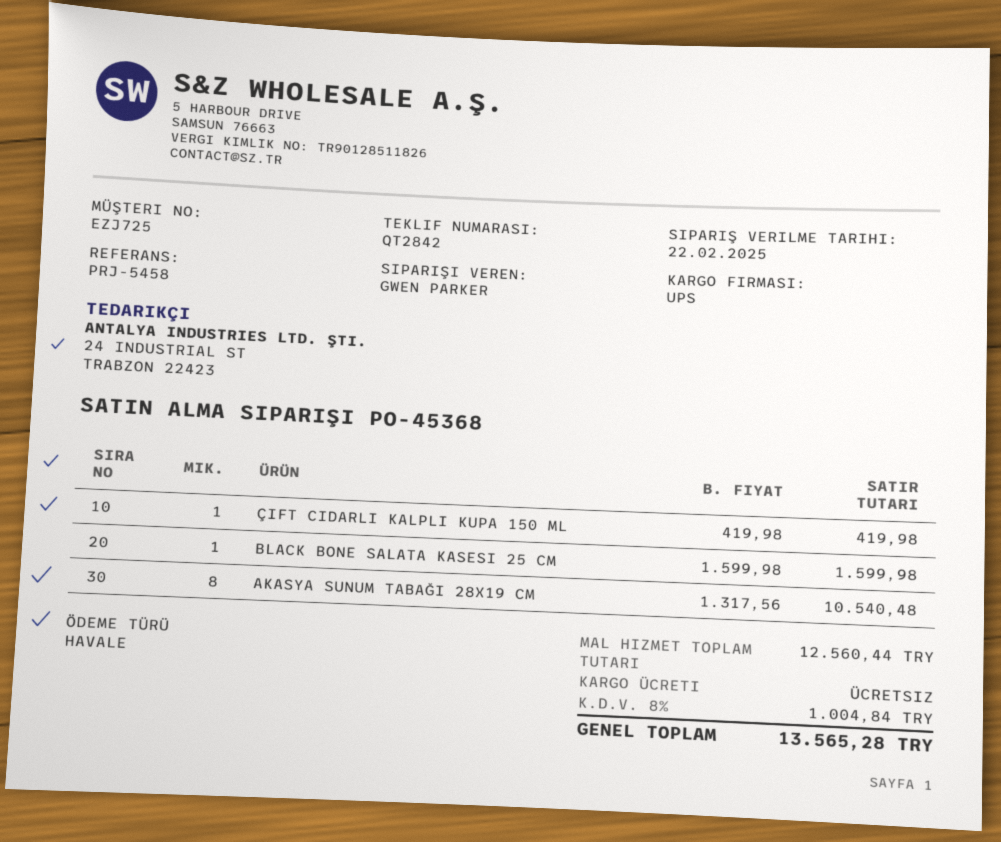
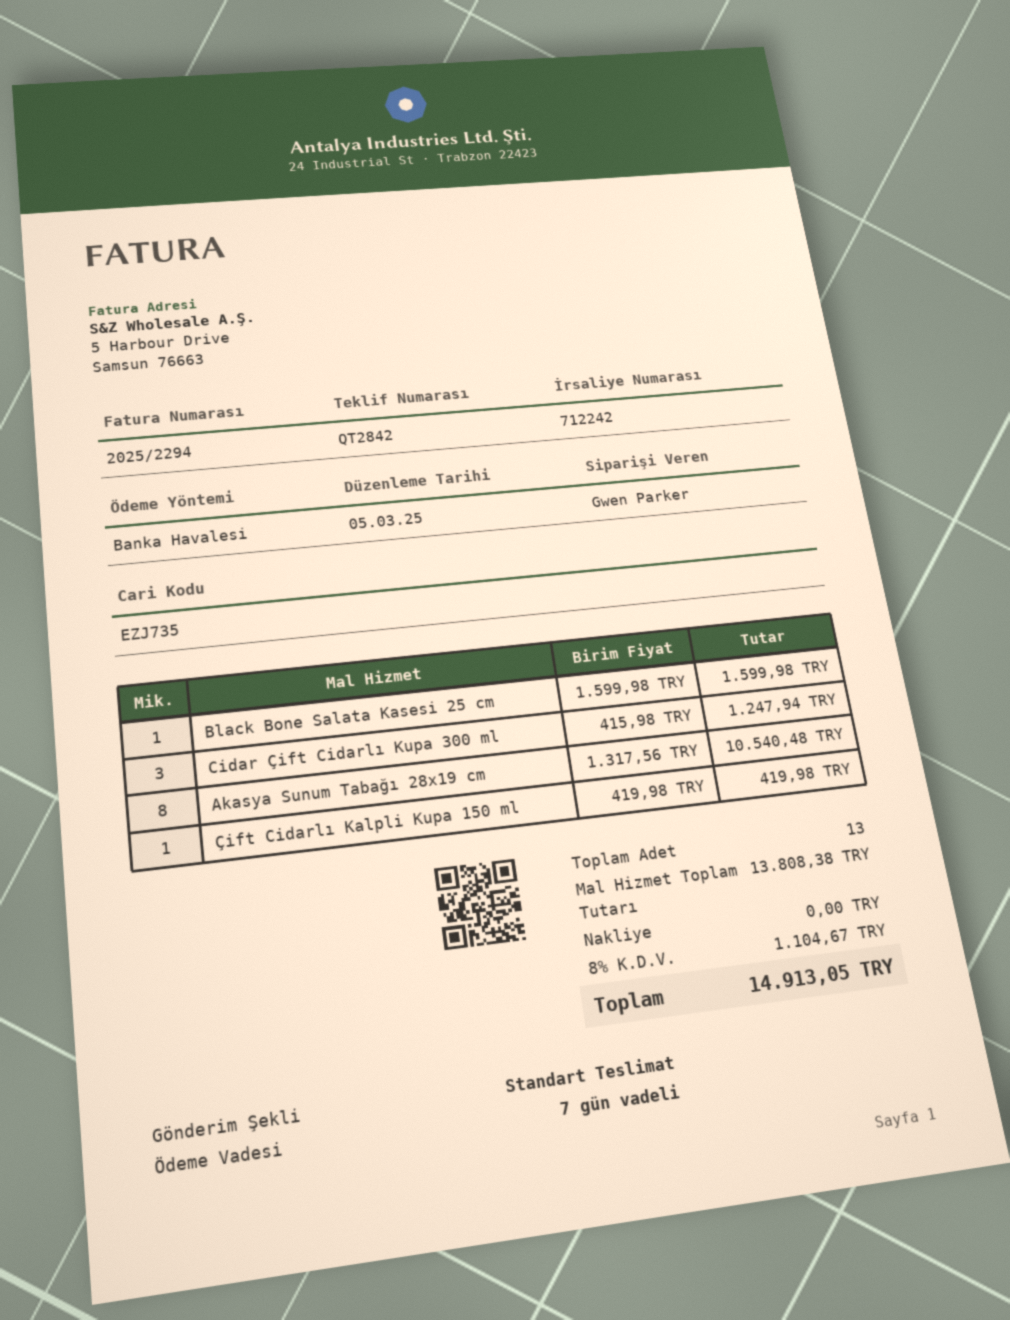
customer number: EZJ725 -> EZJ735
shipping method: UPS -> standard
Cidar Çift Cidarlı Kupa 300 ml: none -> 3 x 415.98 = 1247.94
subtotal: 12560.44 -> 13808.38
tax: 8% = 1004.84 -> 8% = 1104.67
total: 13565.28 -> 14913.05

